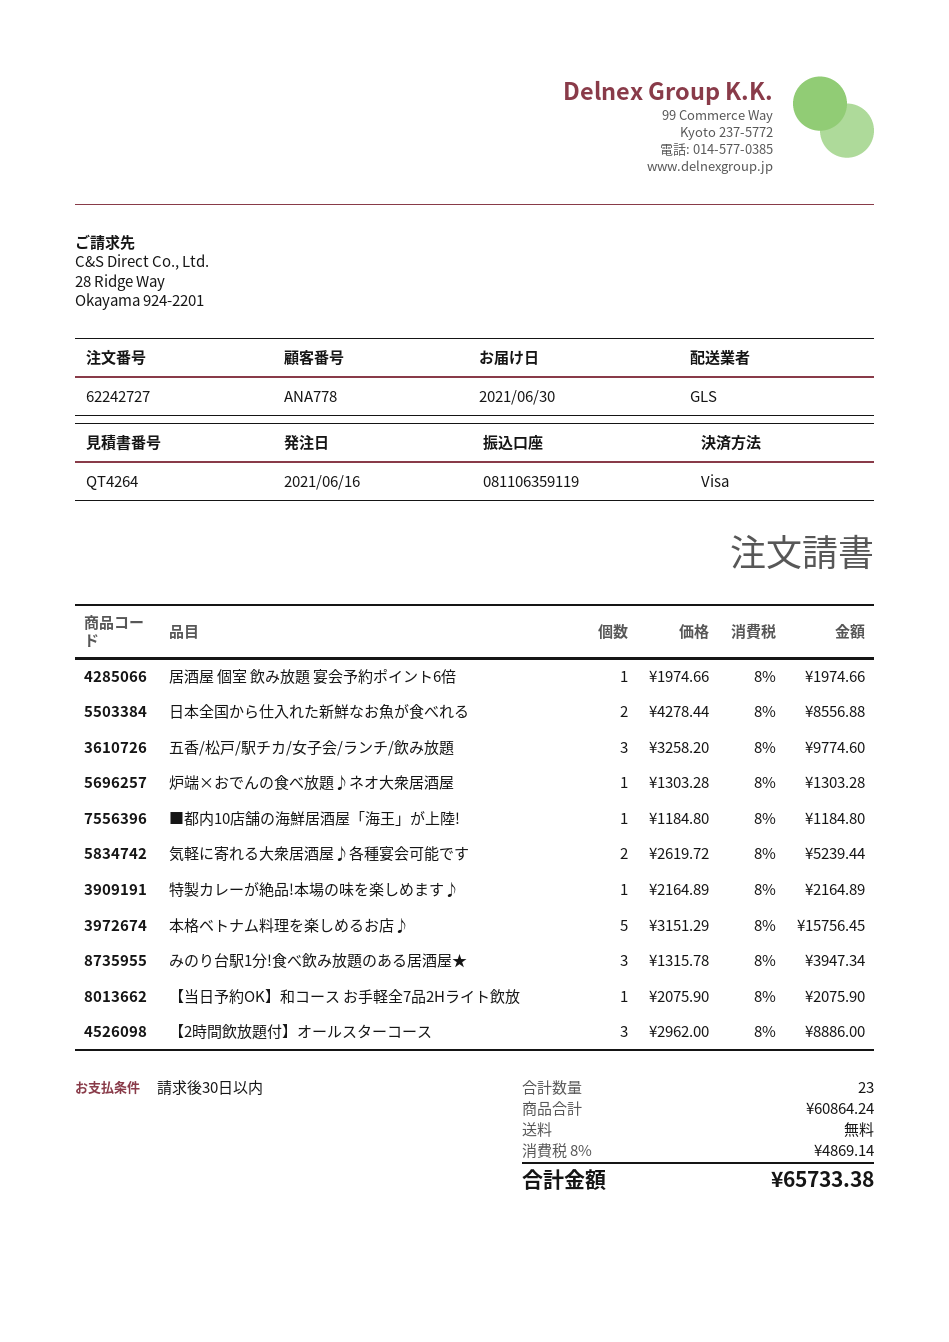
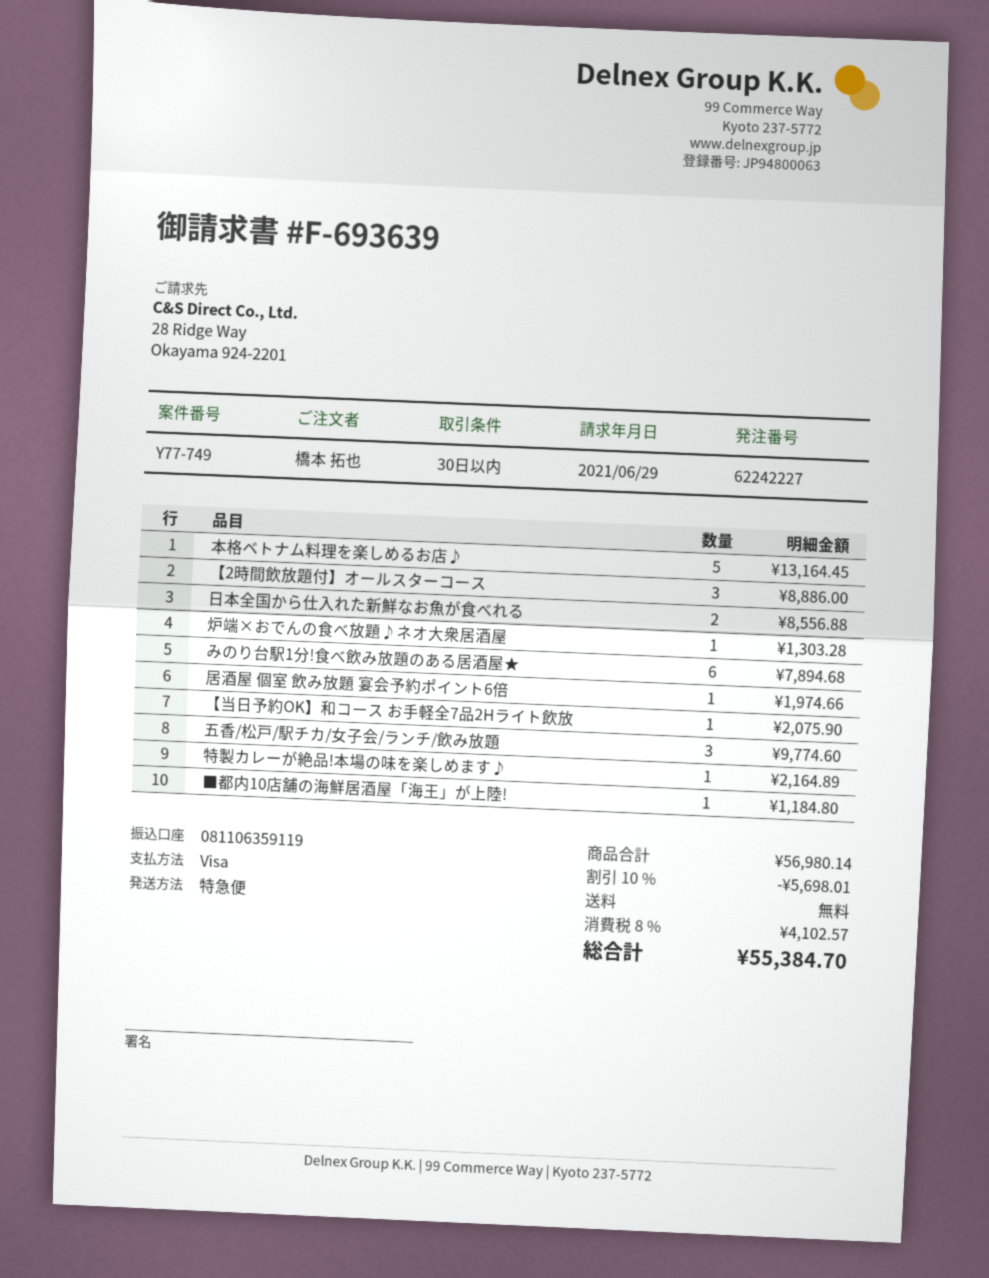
order number: 62242727 -> 62242227
shipping method: GLS -> express
気軽に寄れる大衆居酒屋♪各種宴会可能です: 2 for 5239.44 -> none
本格ベトナム料理を楽しめるお店♪: 5 for 15756.45 -> 5 for 13164.45
みのり台駅1分!食べ飲み放題のある居酒屋★: 3 for 3947.34 -> 6 for 7894.68
subtotal: 60864.24 -> 56980.14
discount: none -> 10% = 5698.01
tax: 8% = 4869.14 -> 8% = 4102.57
total: 65733.38 -> 55384.70

